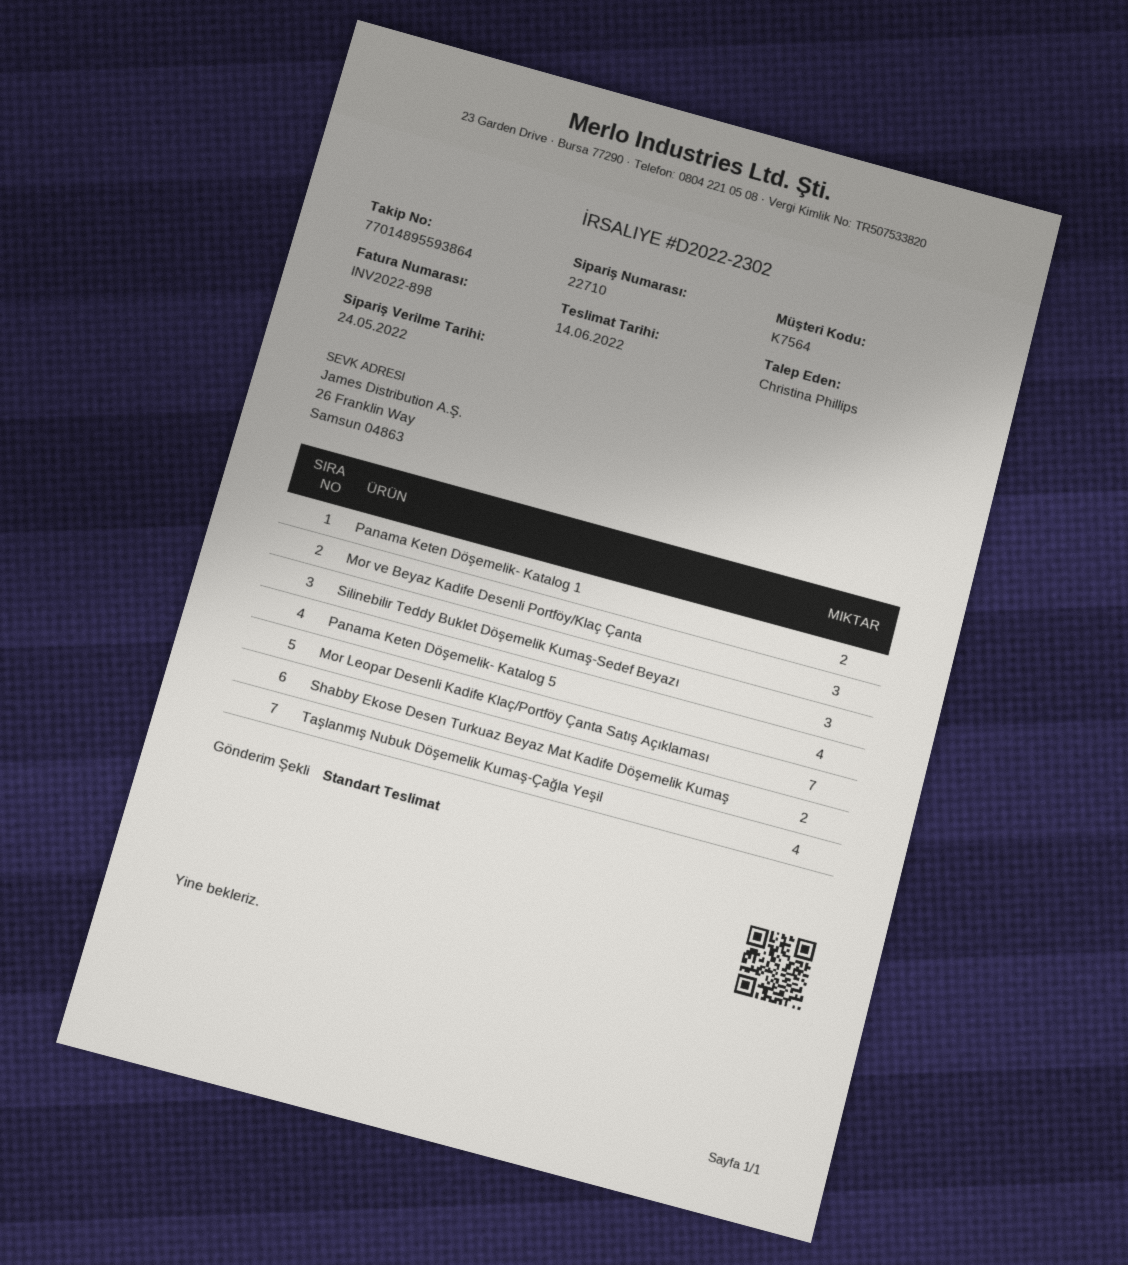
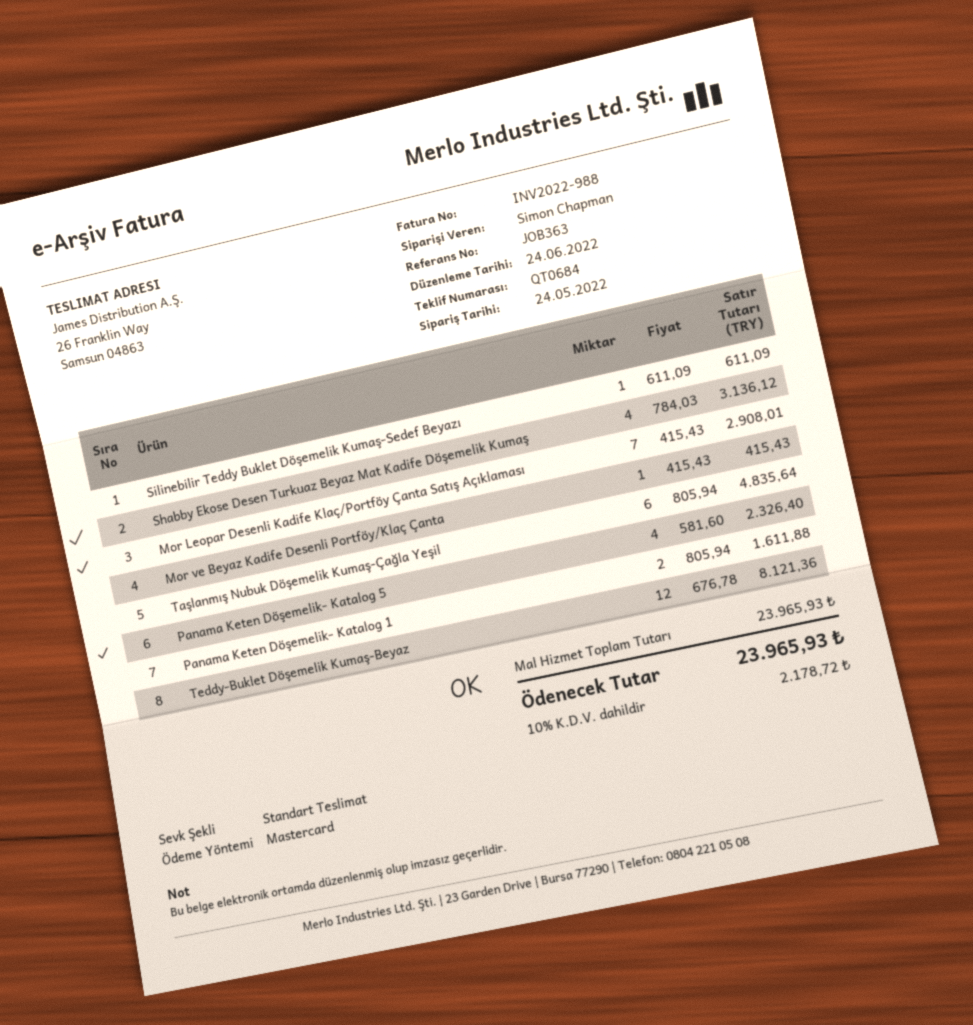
invoice number: INV2022-898 -> INV2022-988
ordered by: Christina Phillips -> Simon Chapman
Mor ve Beyaz Kadife Desenli Portföy/Klaç Çanta: 3 -> 1
Silinebilir Teddy Buklet Döşemelik Kumaş-Sedef Beyazı: 3 -> 1
Shabby Ekose Desen Turkuaz Beyaz Mat Kadife Döşemelik Kumaş: 2 -> 4
Taşlanmış Nubuk Döşemelik Kumaş-Çağla Yeşil: 4 -> 6
Teddy-Buklet Döşemelik Kumaş-Beyaz: none -> 12

